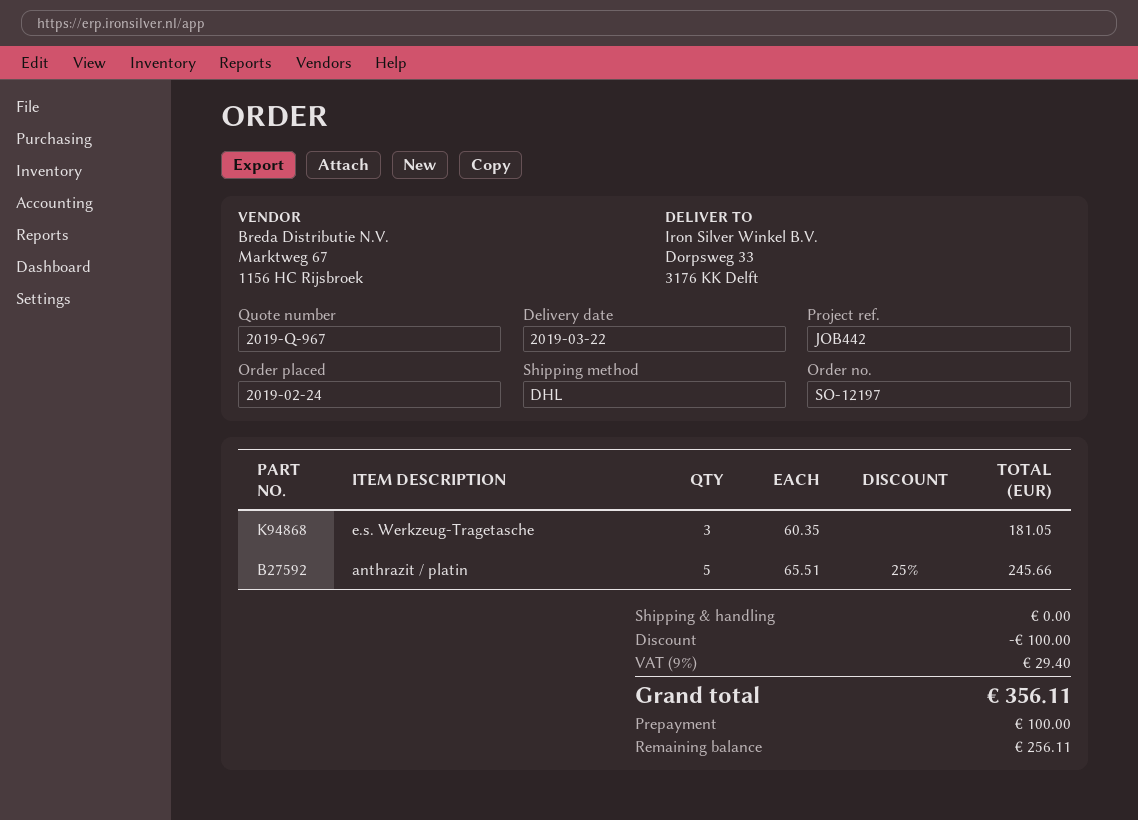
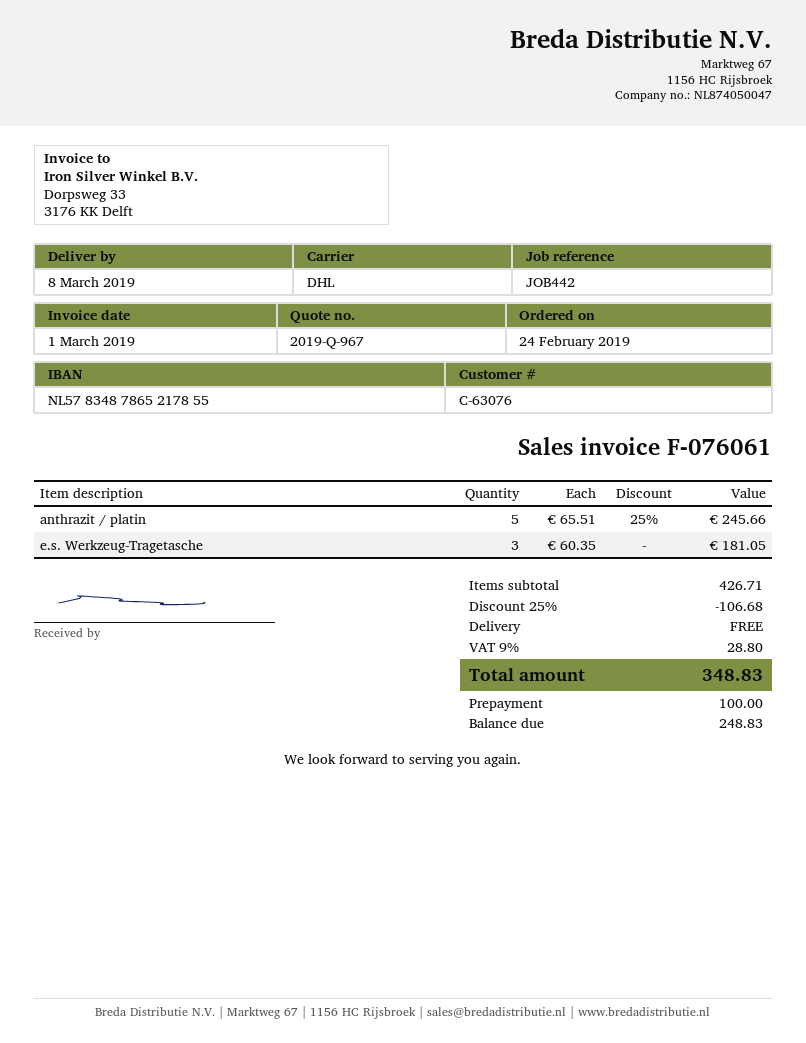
delivery date: 2019-03-22 -> 2019-03-08
discount: 100.00 -> 106.68
tax: 9% = 29.40 -> 9% = 28.80
total: 356.11 -> 348.83
balance: 256.11 -> 248.83

